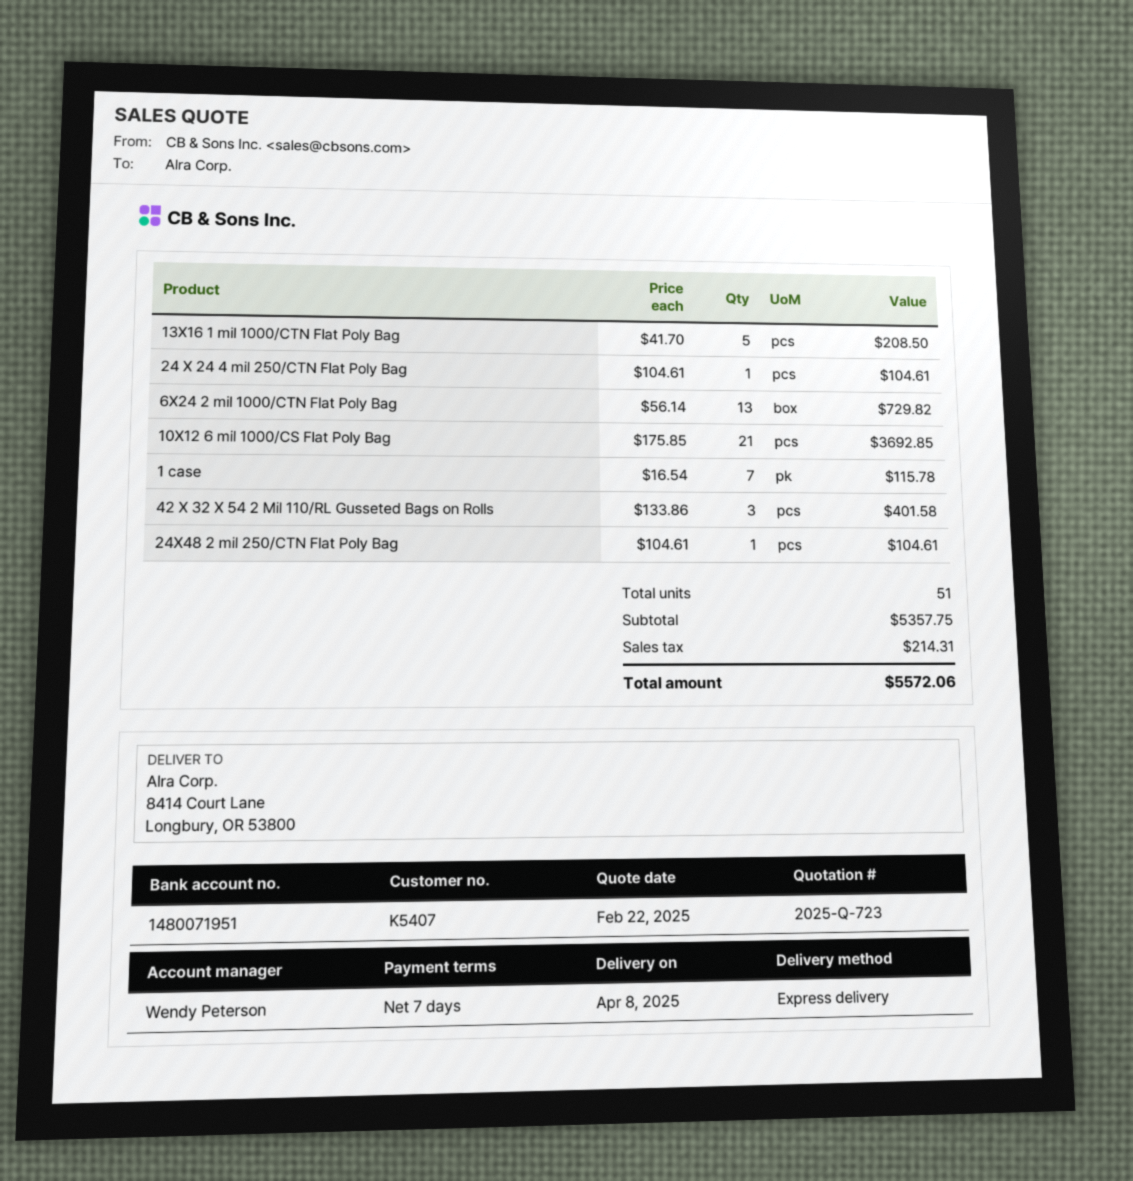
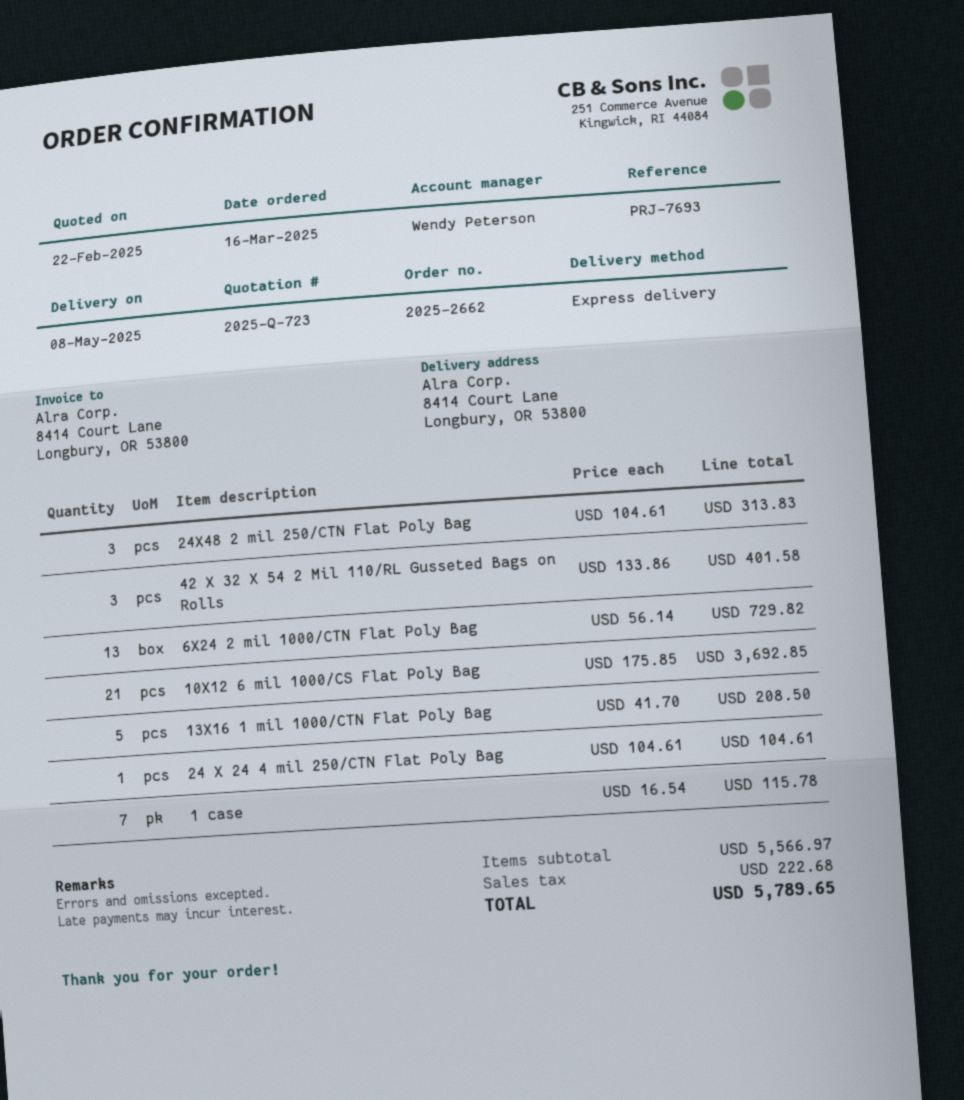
delivery date: 2025-04-08 -> 2025-05-08
24X48 2 mil 250/CTN Flat Poly Bag: 1 x 104.61 = 104.61 -> 3 x 104.61 = 313.83
subtotal: 5357.75 -> 5566.97
tax: 214.31 -> 222.68
total: 5572.06 -> 5789.65

